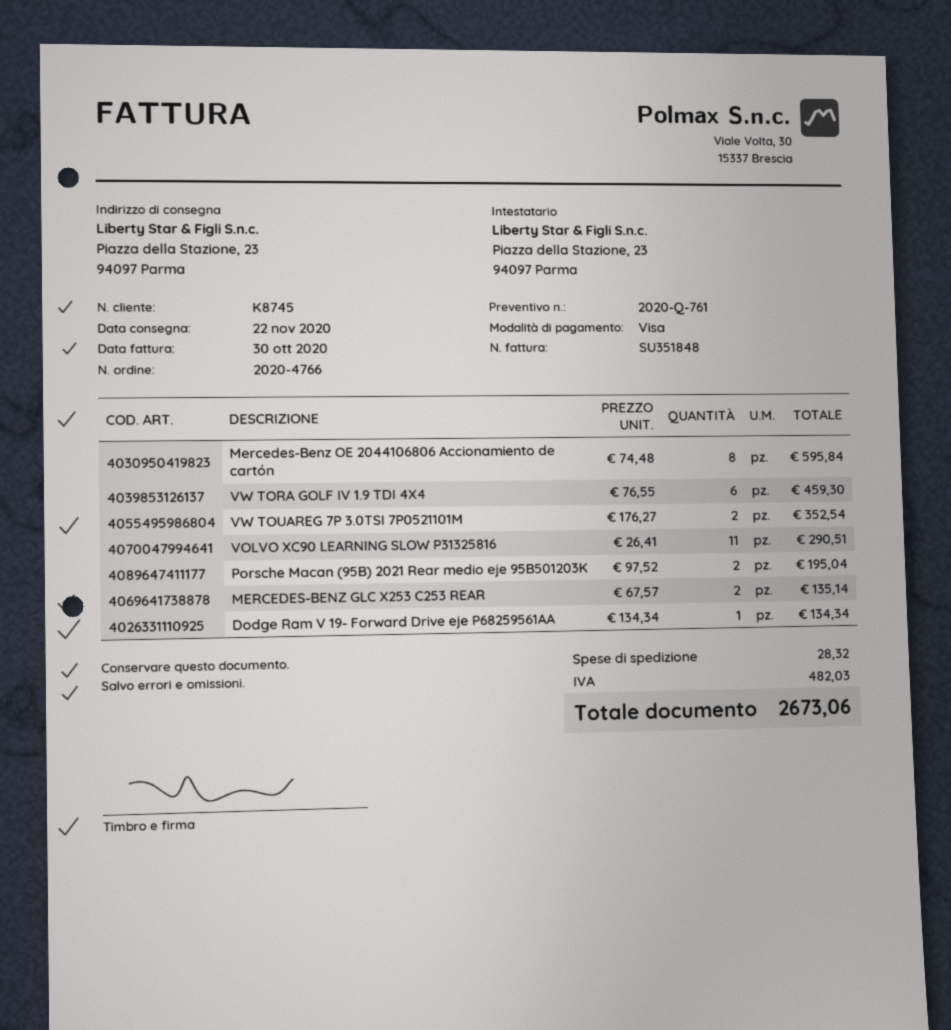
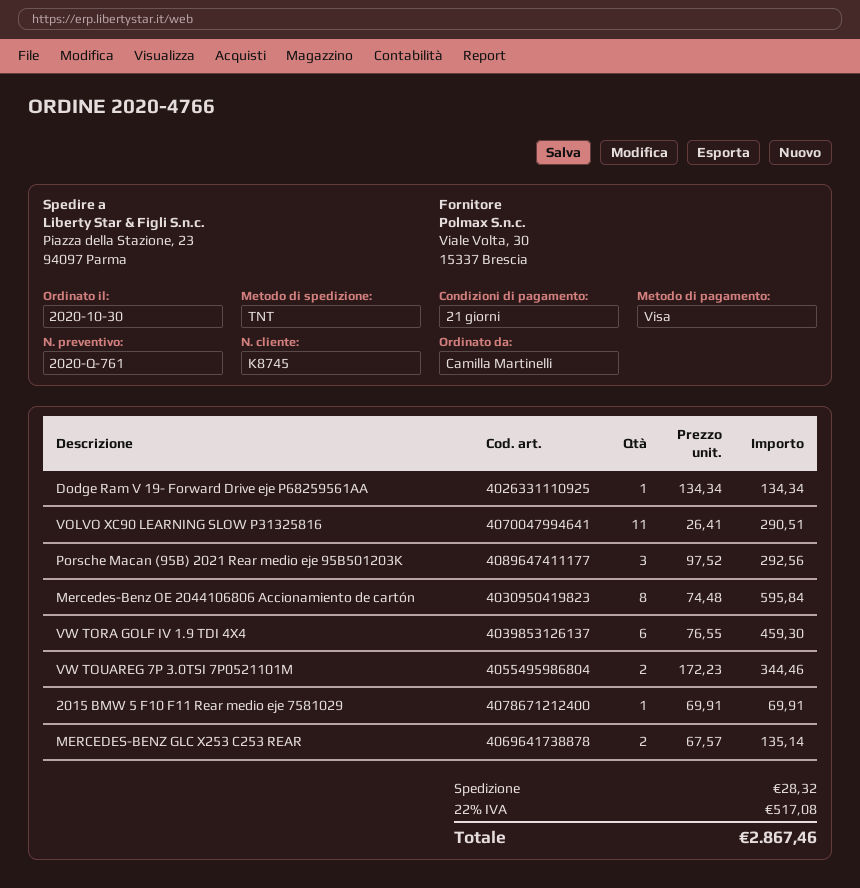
VW TOUAREG 7P 3.0TSI 7P0521101M: 2 x 176.27 = 352.54 -> 2 x 172.23 = 344.46
Porsche Macan (95B) 2021 Rear medio eje 95B501203K: 2 x 97.52 = 195.04 -> 3 x 97.52 = 292.56
2015 BMW 5 F10 F11 Rear medio eje 7581029: none -> 1 x 69.91 = 69.91
tax: 482.03 -> 517.08
total: 2673.06 -> 2867.46

